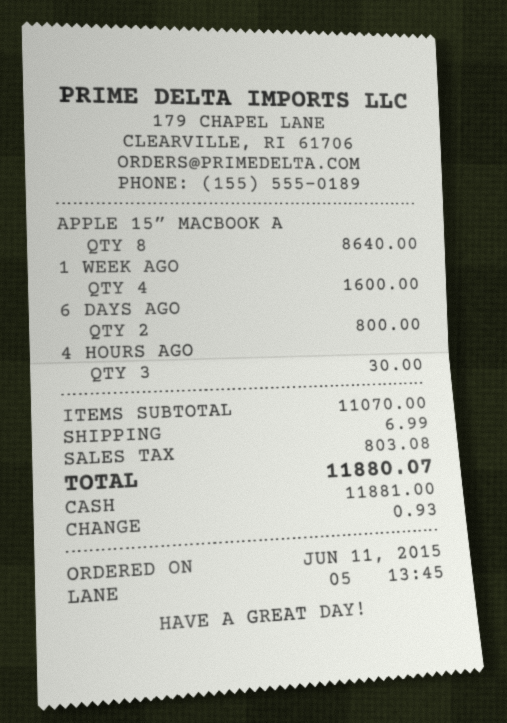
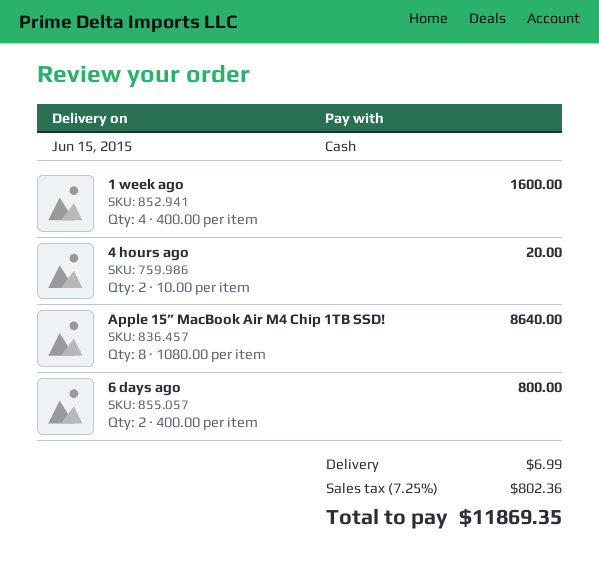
4 HOURS AGO: 3 for 30.00 -> 2 for 20.00
tax: 803.08 -> 802.36
total: 11880.07 -> 11869.35

